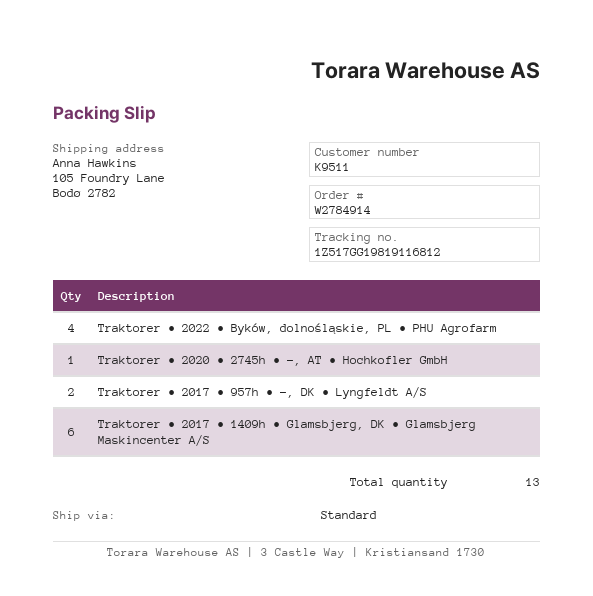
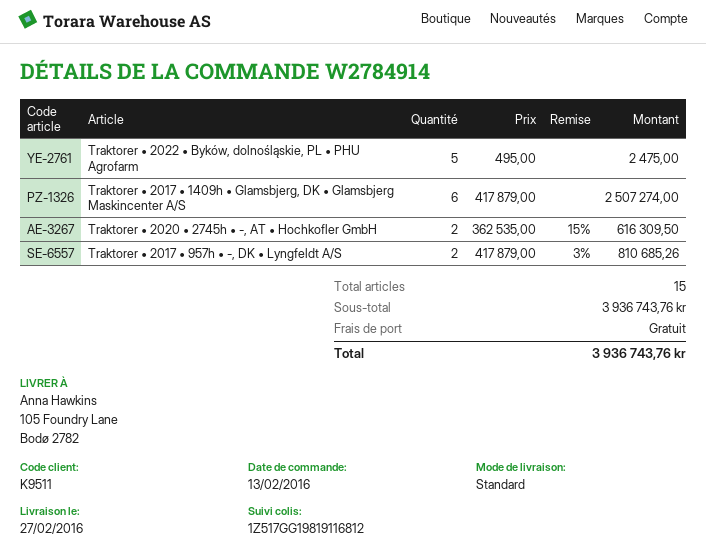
Traktorer • 2022 • Byków, dolnośląskie, PL • PHU Agrofarm: 4 -> 5
Traktorer • 2020 • 2745h • -, AT • Hochkofler GmbH: 1 -> 2
total quantity: 13 -> 15

